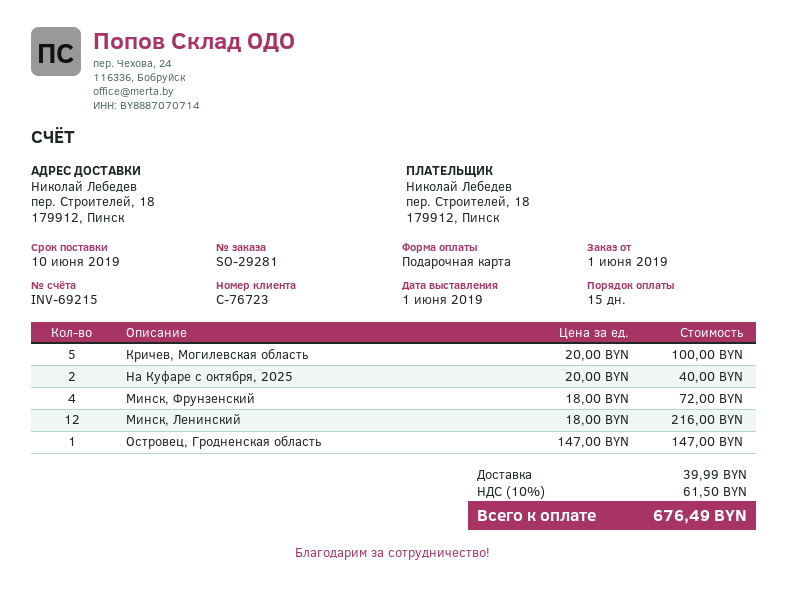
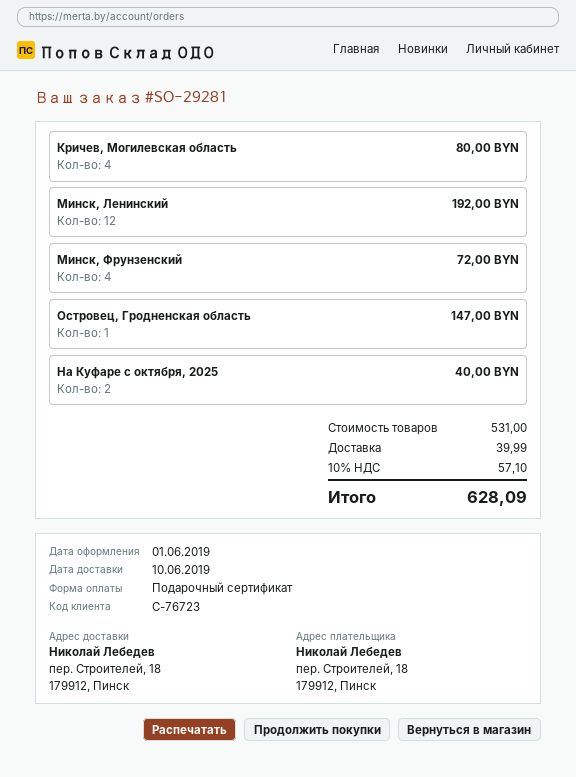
Кричев, Могилевская область: 5 for 100.00 -> 4 for 80.00
Минск, Ленинский: 12 for 216.00 -> 12 for 192.00
tax: 10% = 61.50 -> 10% = 57.10
total: 676.49 -> 628.09

